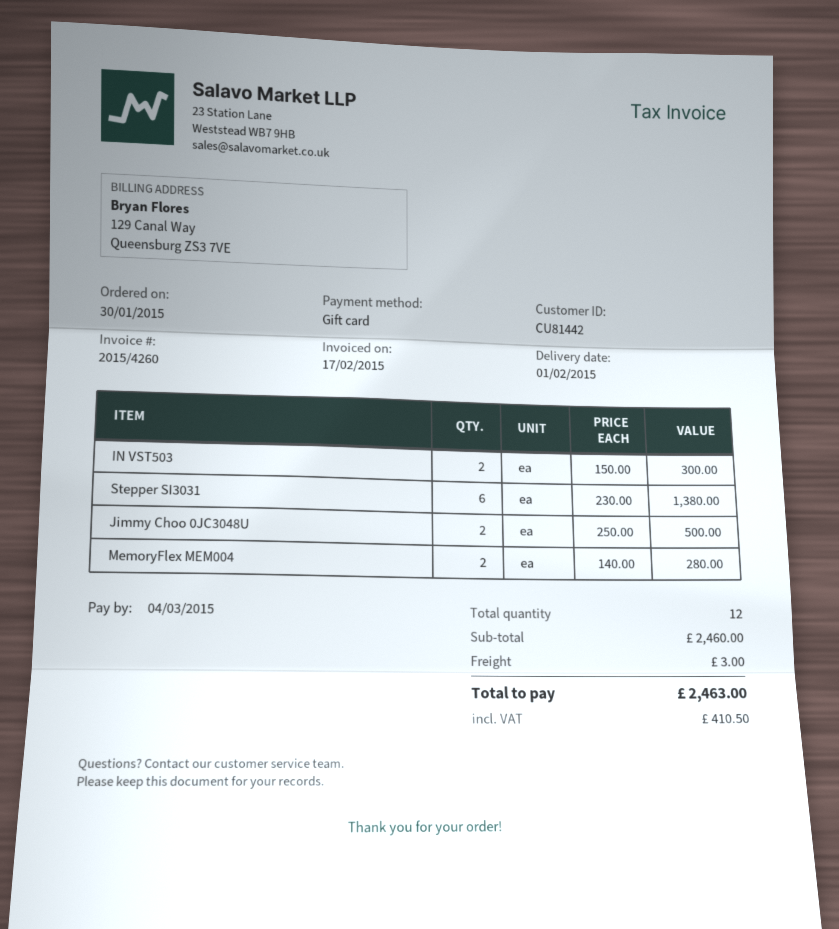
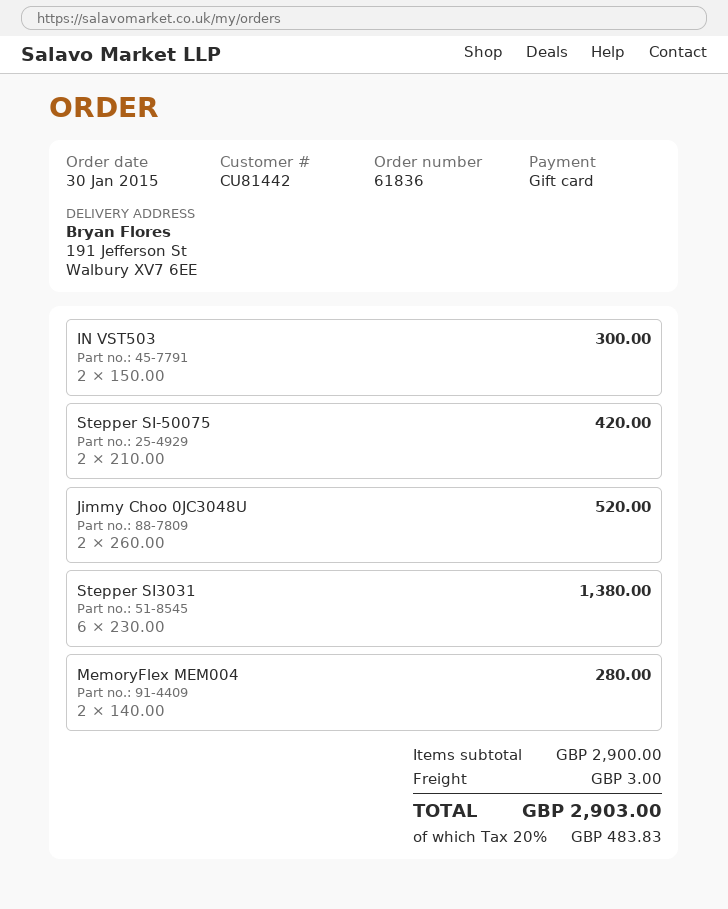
Jimmy Choo 0JC3048U: 2 x 250.00 = 500.00 -> 2 x 260.00 = 520.00
Stepper SI-50075: none -> 2 x 210.00 = 420.00
subtotal: 2460.00 -> 2900.00
tax: 410.50 -> 483.83
total: 2463.00 -> 2903.00

